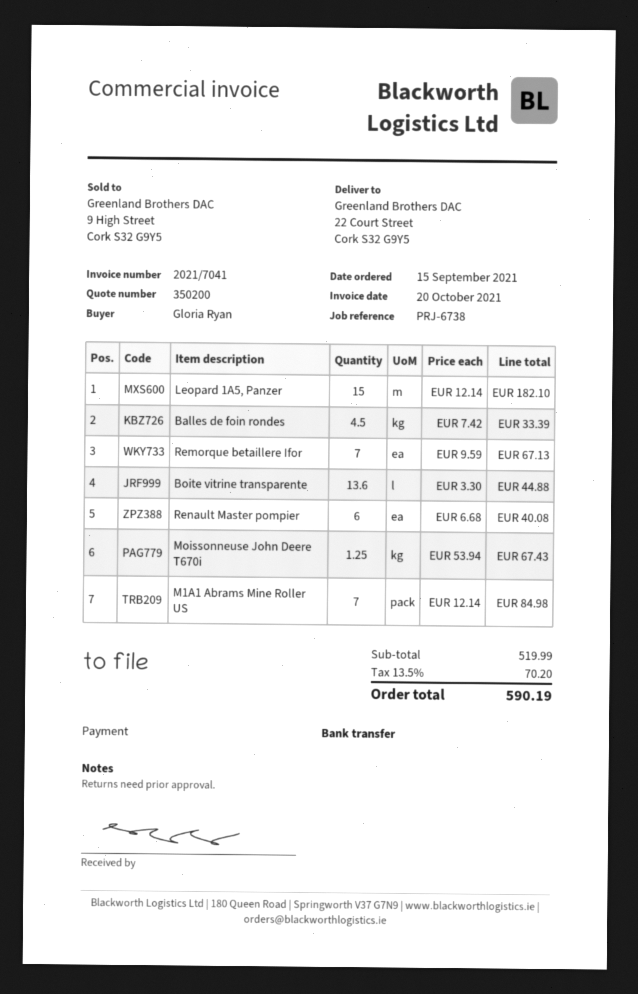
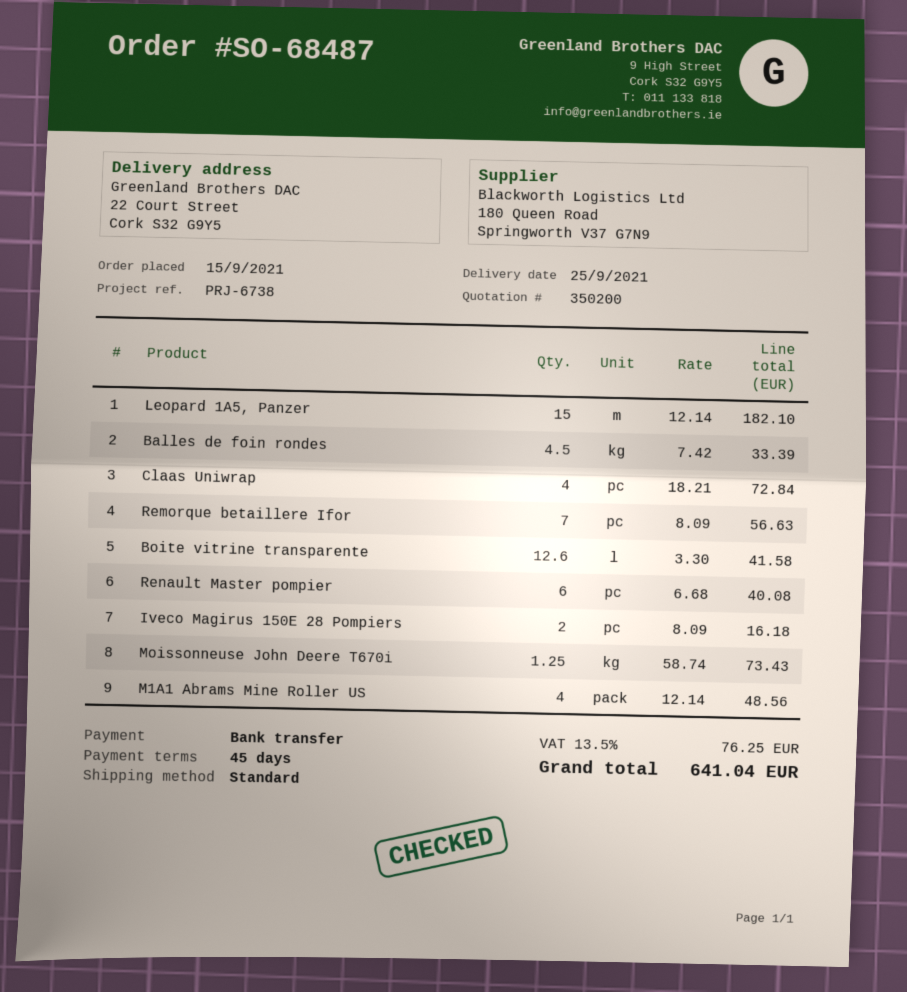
Remorque betaillere Ifor: 7 x 9.59 = 67.13 -> 7 x 8.09 = 56.63
Boite vitrine transparente: 13.6 x 3.30 = 44.88 -> 12.6 x 3.30 = 41.58
Moissonneuse John Deere T670i: 1.25 x 53.94 = 67.43 -> 1.25 x 58.74 = 73.43
M1A1 Abrams Mine Roller US: 7 x 12.14 = 84.98 -> 4 x 12.14 = 48.56
Claas Uniwrap: none -> 4 x 18.21 = 72.84
Iveco Magirus 150E 28 Pompiers: none -> 2 x 8.09 = 16.18
tax: 13.5% = 70.20 -> 13.5% = 76.25
total: 590.19 -> 641.04

